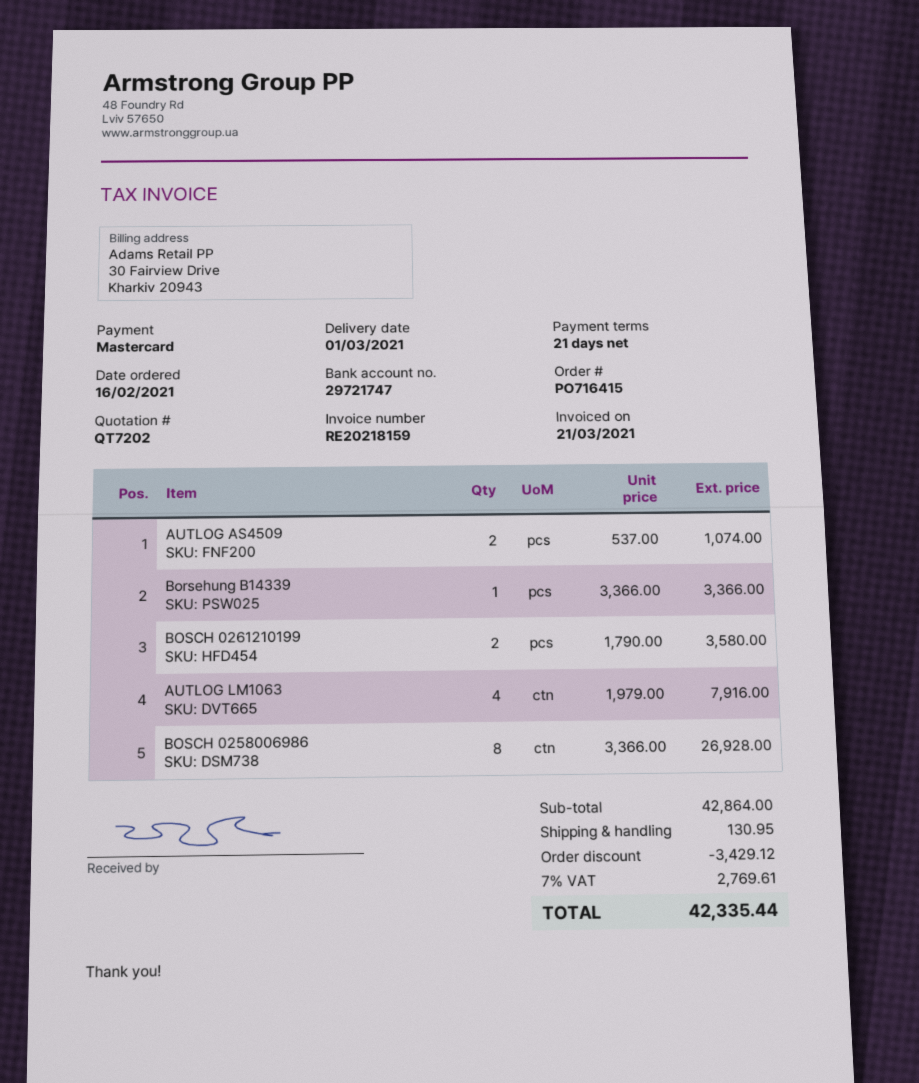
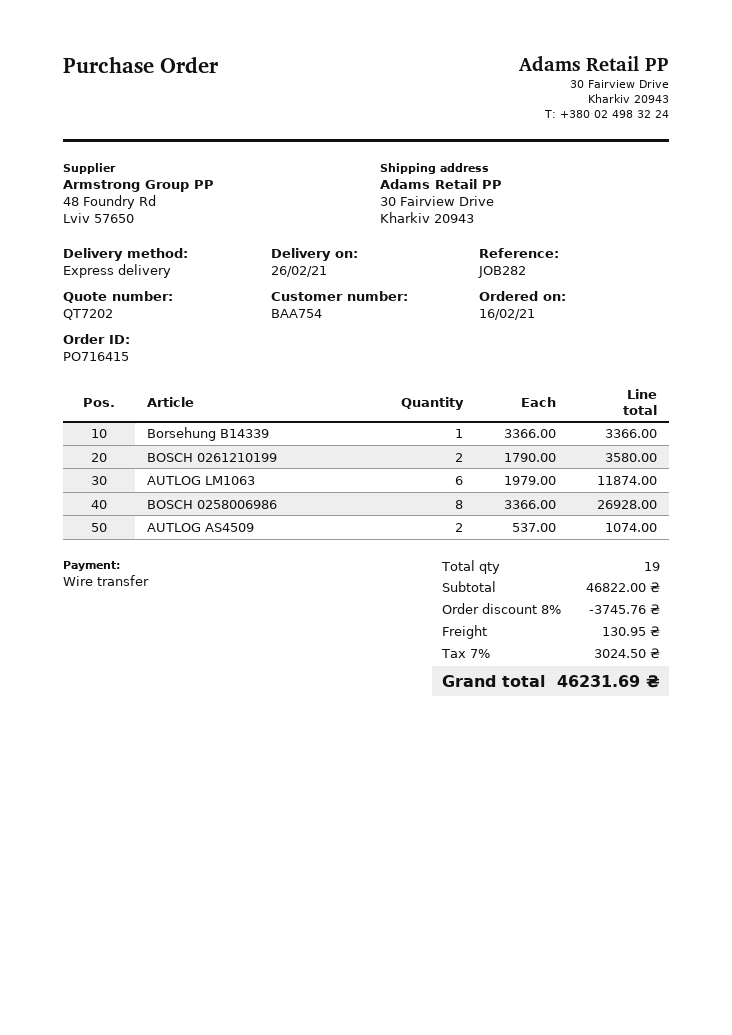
delivery date: 2021-03-01 -> 2021-02-26
payment method: Mastercard -> bank transfer
AUTLOG LM1063: 4 x 1979.00 = 7916.00 -> 6 x 1979.00 = 11874.00
subtotal: 42864.00 -> 46822.00
discount: 3429.12 -> 3745.76
tax: 7% = 2769.61 -> 7% = 3024.50
total: 42335.44 -> 46231.69

